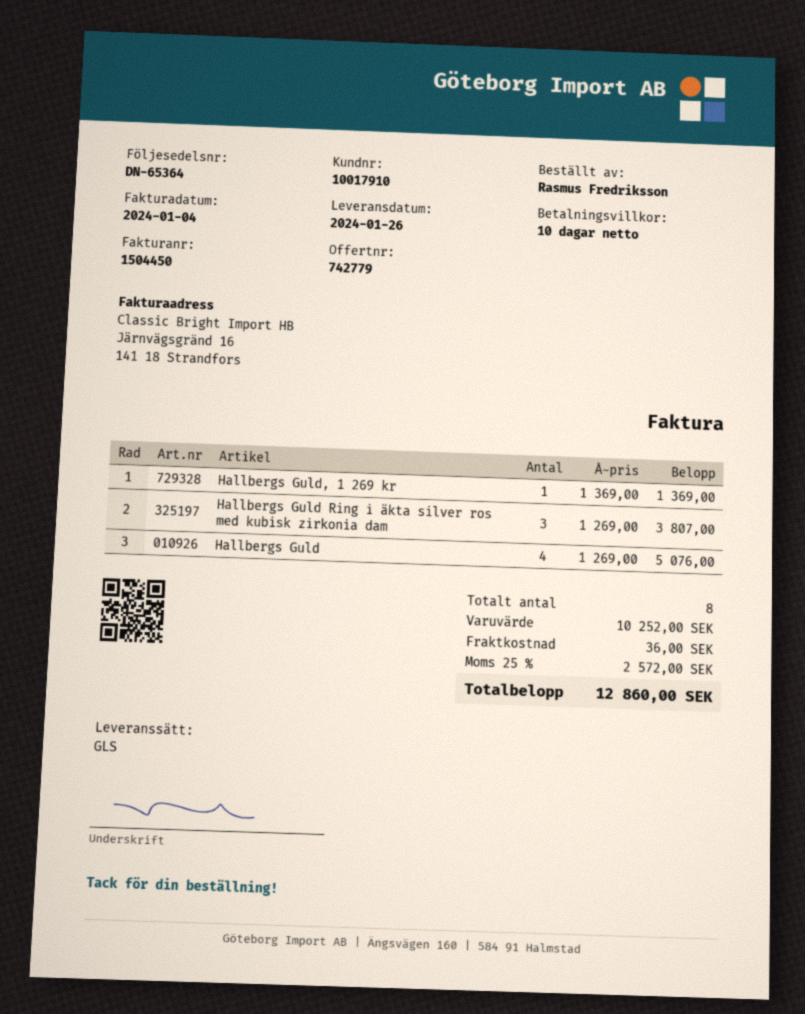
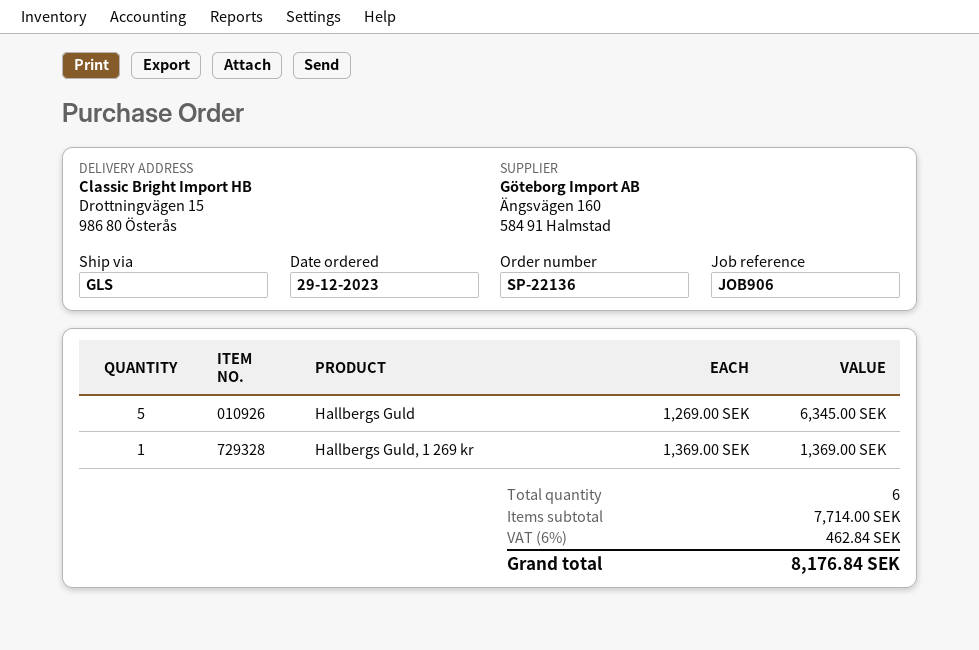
Hallbergs Guld Ring i äkta silver ros med kubisk zirkonia dam: 3 x 1269.00 = 3807.00 -> none
Hallbergs Guld: 4 x 1269.00 = 5076.00 -> 5 x 1269.00 = 6345.00
total quantity: 8 -> 6
subtotal: 10252.00 -> 7714.00
shipping: 36.00 -> none
tax: 25% = 2572.00 -> 6% = 462.84
total: 12860.00 -> 8176.84

